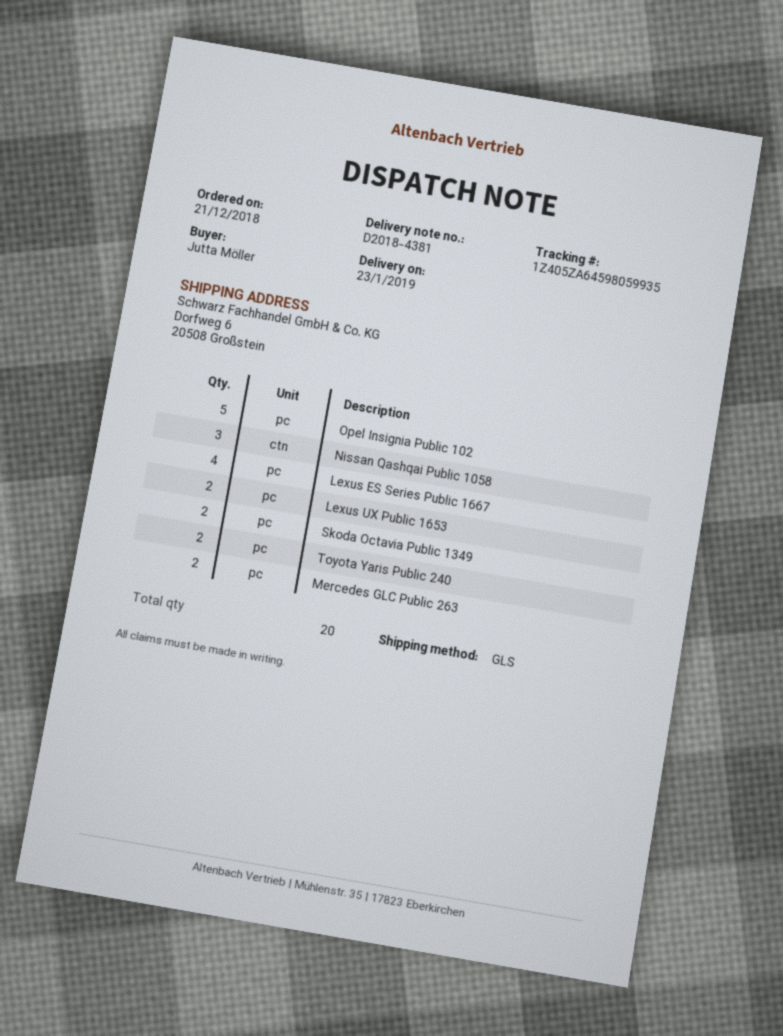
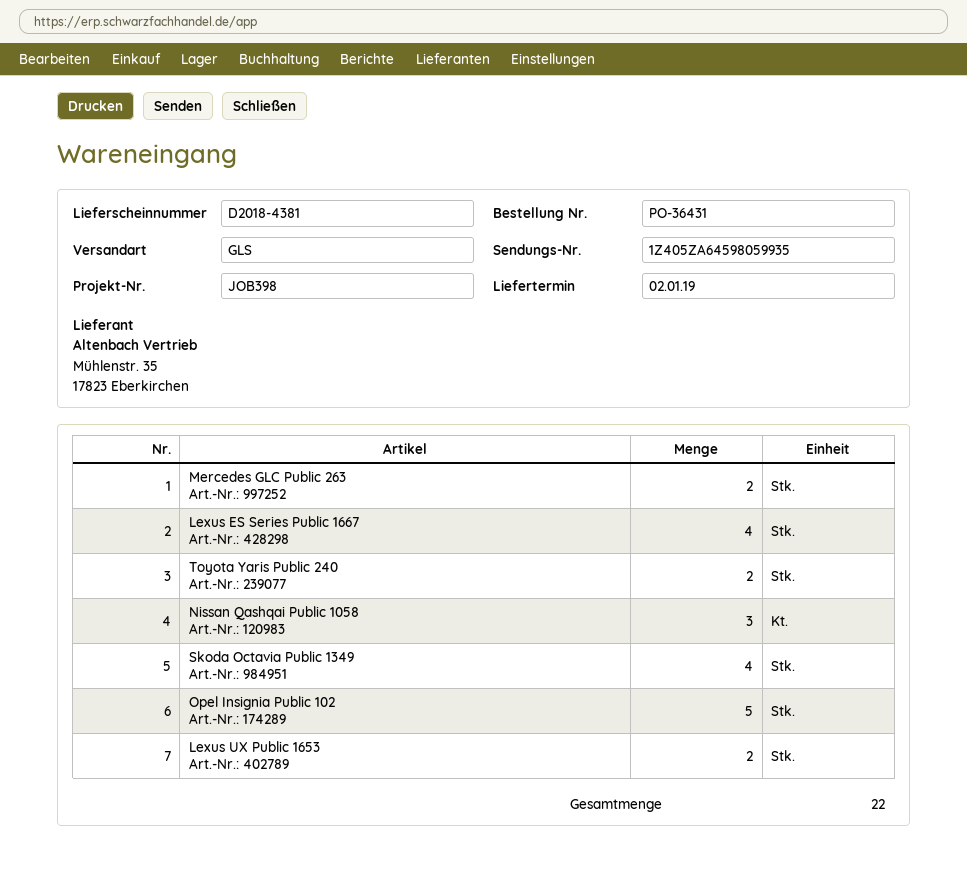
delivery date: 2019-01-23 -> 2019-01-02
Skoda Octavia Public 1349: 2 -> 4
total quantity: 20 -> 22

